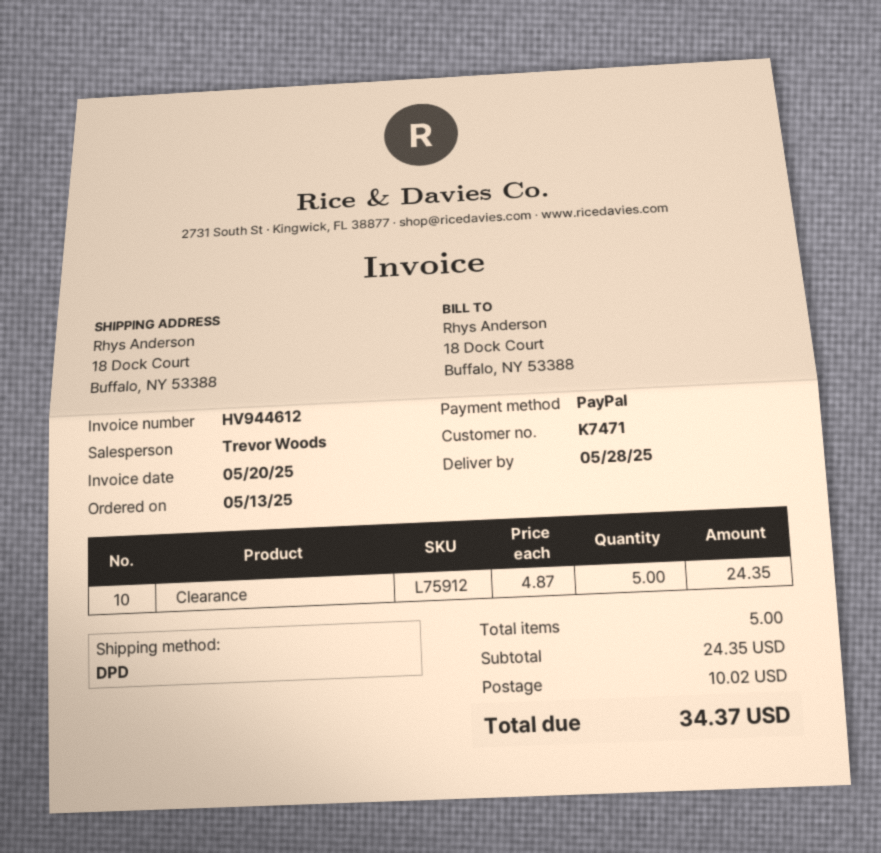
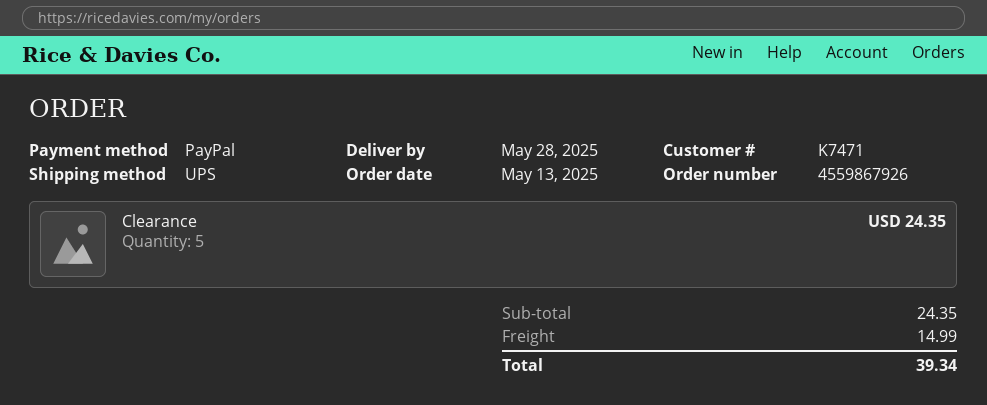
shipping method: DPD -> UPS
shipping: 10.02 -> 14.99
total: 34.37 -> 39.34

